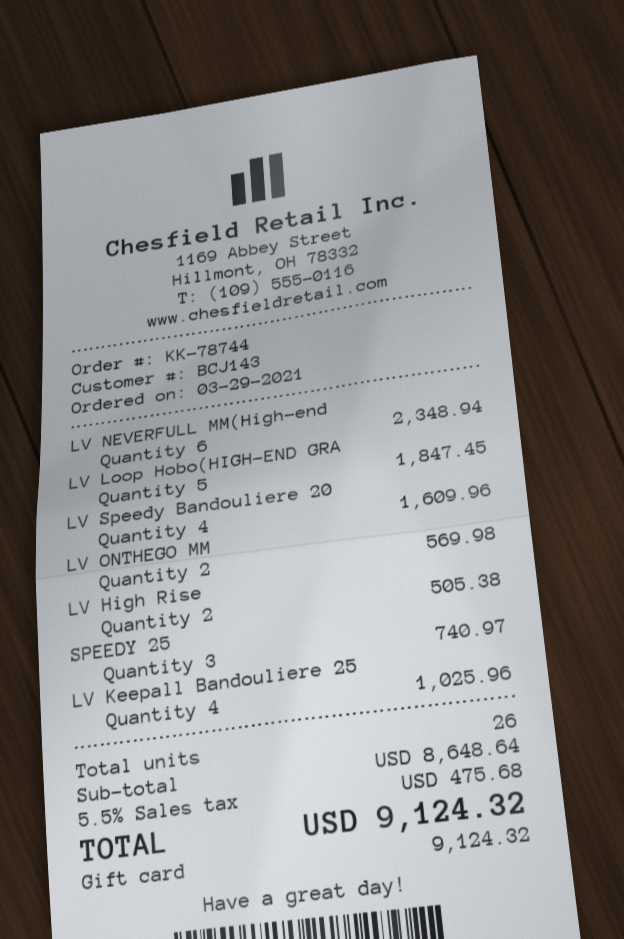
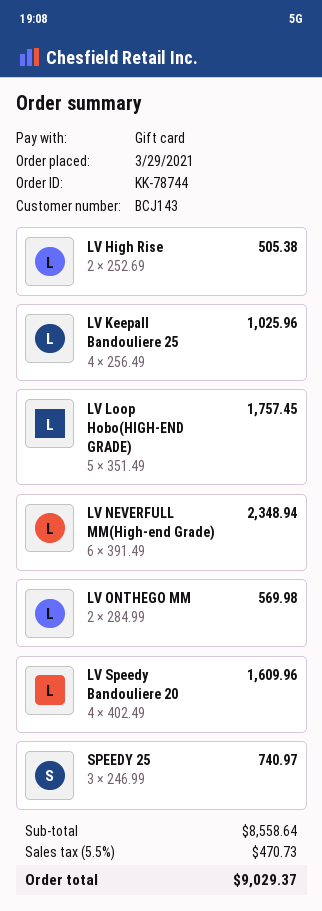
LV Loop Hobo(HIGH-END GRA: 5 for 1847.45 -> 5 for 1757.45
subtotal: 8648.64 -> 8558.64
tax: 5.5% = 475.68 -> 5.5% = 470.73
total: 9124.32 -> 9029.37

